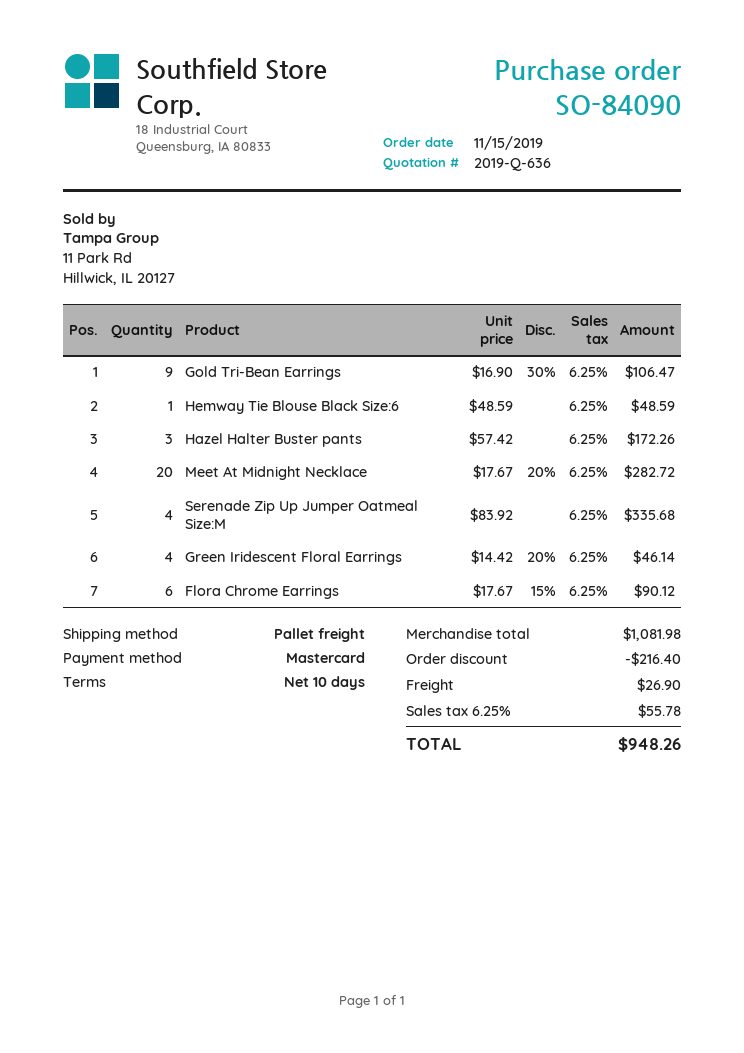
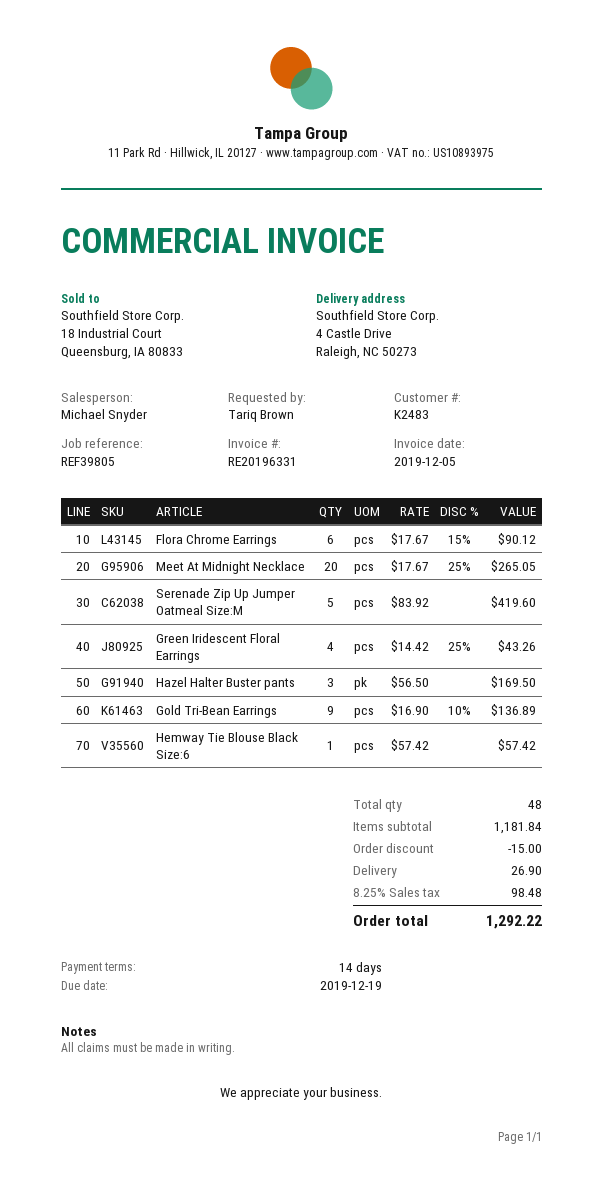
payment terms: 10 days -> 14 days
Gold Tri-Bean Earrings: 9 x 16.90 - 30% = 106.47 -> 9 x 16.90 - 10% = 136.89
Hemway Tie Blouse Black Size:6: 1 x 48.59 = 48.59 -> 1 x 57.42 = 57.42
Hazel Halter Buster pants: 3 x 57.42 = 172.26 -> 3 x 56.50 = 169.50
Meet At Midnight Necklace: 20 x 17.67 - 20% = 282.72 -> 20 x 17.67 - 25% = 265.05
Serenade Zip Up Jumper Oatmeal Size:M: 4 x 83.92 = 335.68 -> 5 x 83.92 = 419.60
Green Iridescent Floral Earrings: 4 x 14.42 - 20% = 46.14 -> 4 x 14.42 - 25% = 43.26
subtotal: 1081.98 -> 1181.84
discount: 216.40 -> 15.00
tax: 6.25% = 55.78 -> 8.25% = 98.48
total: 948.26 -> 1292.22

